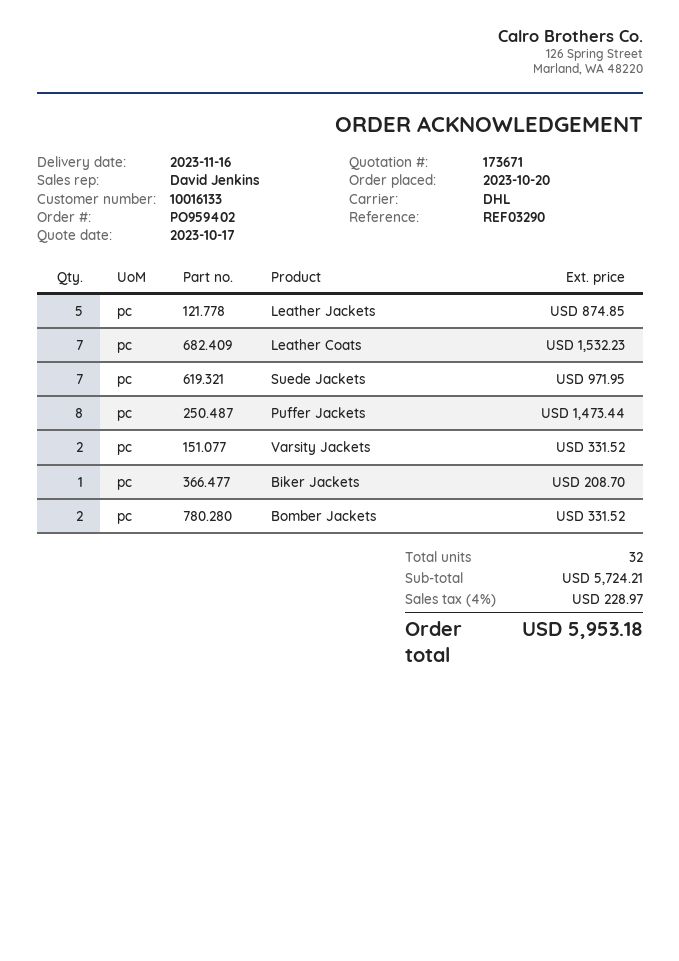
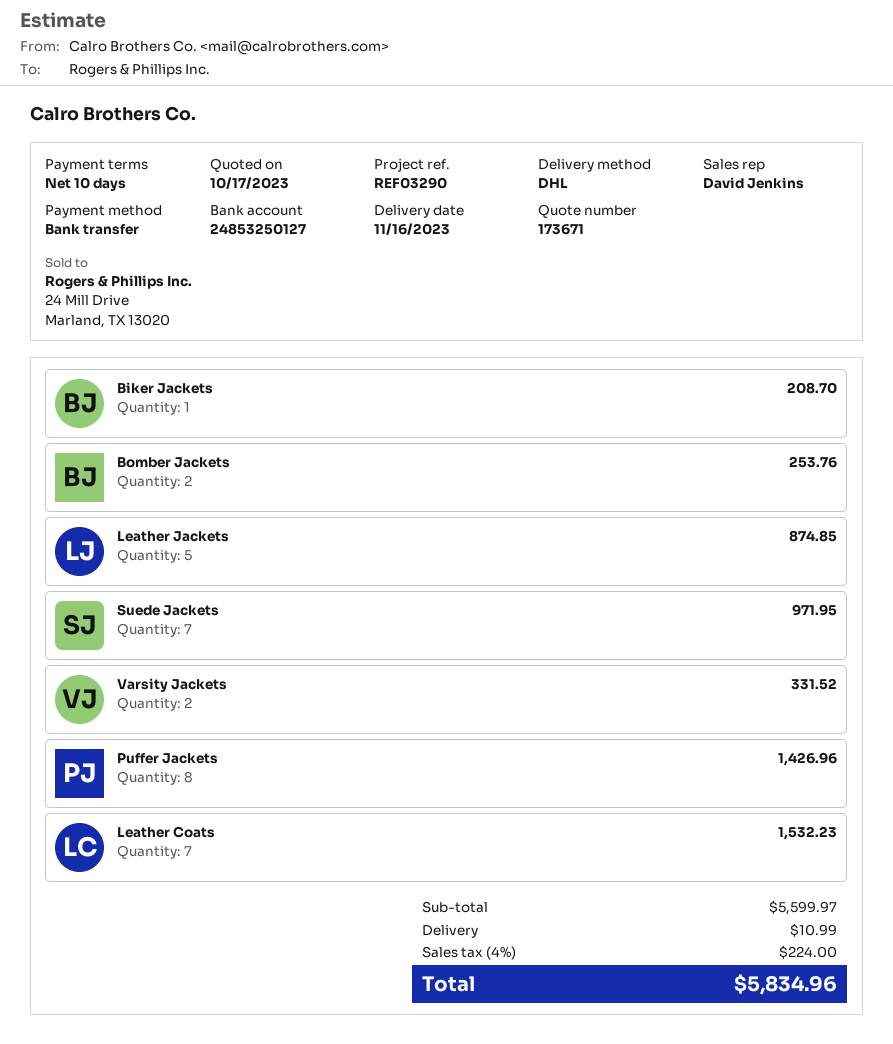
Puffer Jackets: 8 for 1473.44 -> 8 for 1426.96
Bomber Jackets: 2 for 331.52 -> 2 for 253.76
subtotal: 5724.21 -> 5599.97
shipping: none -> 10.99
tax: 4% = 228.97 -> 4% = 224.00
total: 5953.18 -> 5834.96

